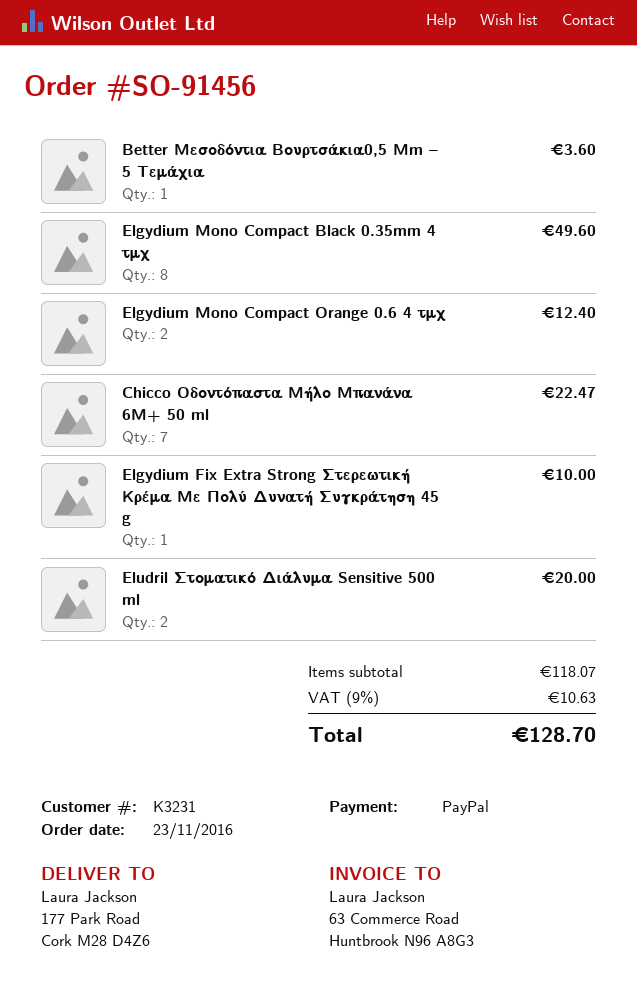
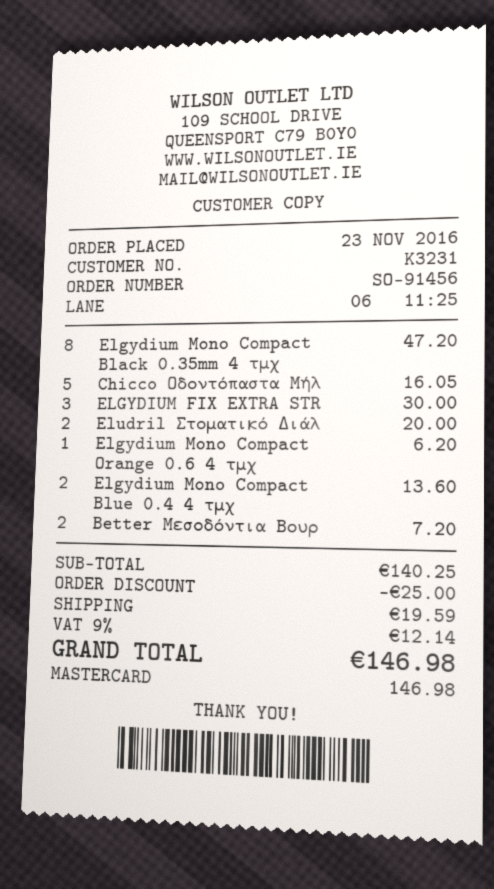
payment method: PayPal -> Mastercard
Better Μεσοδόντια Βουρτσάκια0,5 Mm – 5 Τεμάχια: 1 for 3.60 -> 2 for 7.20
Elgydium Mono Compact Black 0.35mm 4 τμχ: 8 for 49.60 -> 8 for 47.20
Elgydium Mono Compact Orange 0.6 4 τμχ: 2 for 12.40 -> 1 for 6.20
Chicco Οδοντόπαστα Μήλο Μπανάνα 6M+ 50 ml: 7 for 22.47 -> 5 for 16.05
Elgydium Fix Extra Strong Στερεωτική Κρέμα Με Πολύ Δυνατή Συγκράτηση 45 g: 1 for 10.00 -> 3 for 30.00
Elgydium Mono Compact Blue 0.4 4 τμχ: none -> 2 for 13.60
subtotal: 118.07 -> 140.25
discount: none -> 25.00
shipping: none -> 19.59
tax: 9% = 10.63 -> 9% = 12.14
total: 128.70 -> 146.98

